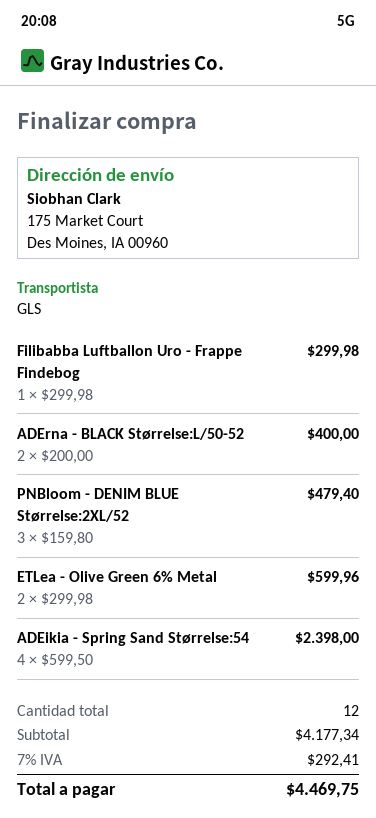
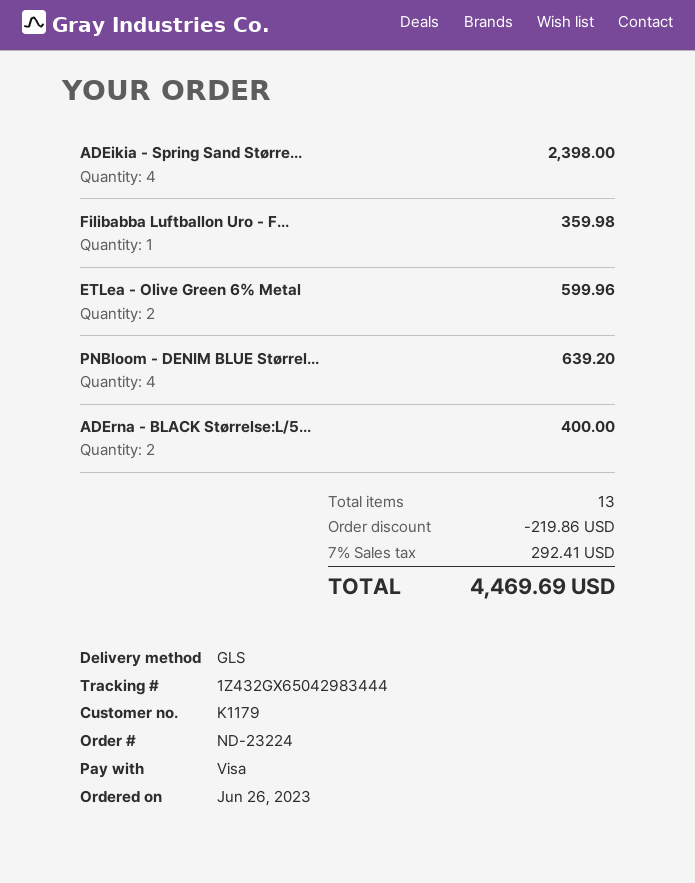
Filibabba Luftballon Uro - Frappe Findebog: 1 for 299.98 -> 1 for 359.98
PNBloom - DENIM BLUE Størrelse:2XL/52: 3 for 479.40 -> 4 for 639.20
total quantity: 12 -> 13
discount: none -> 219.86
total: 4469.75 -> 4469.69

